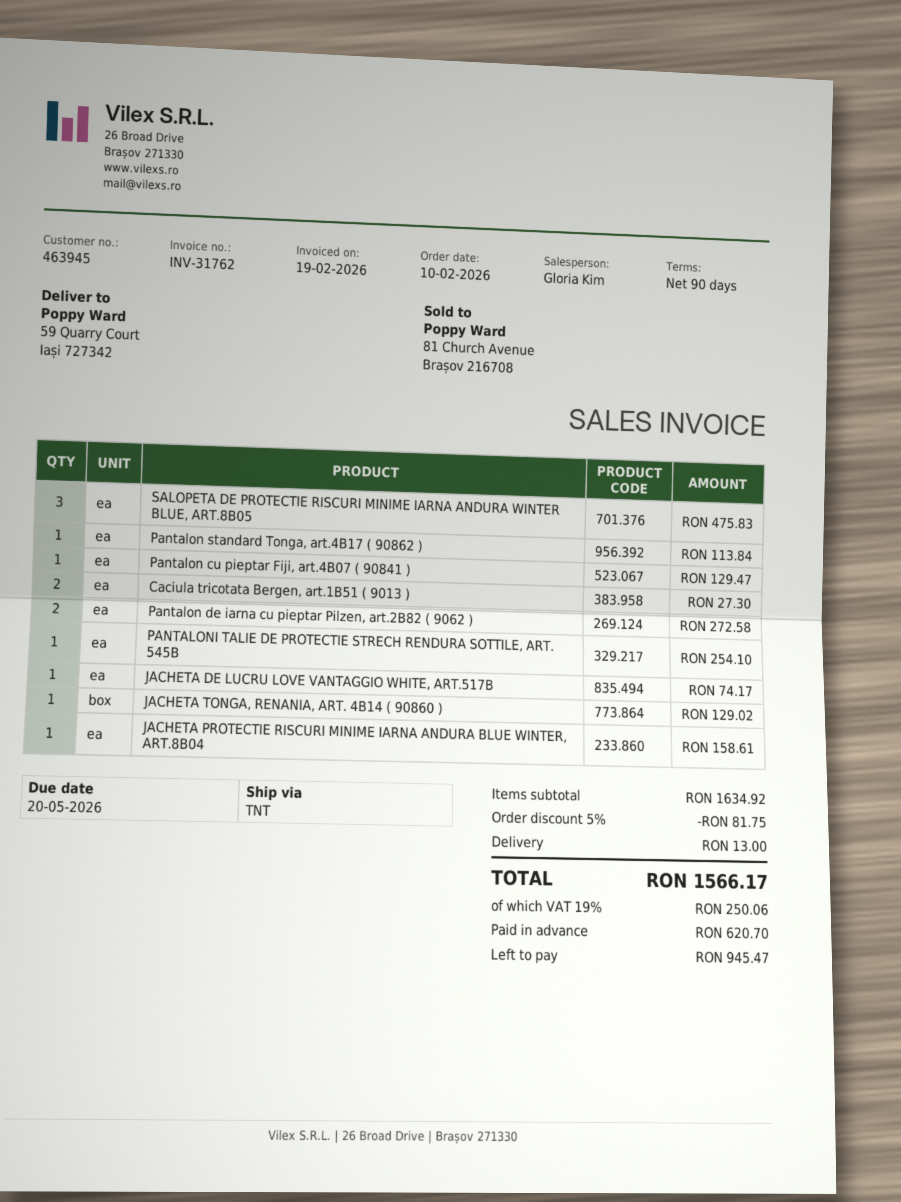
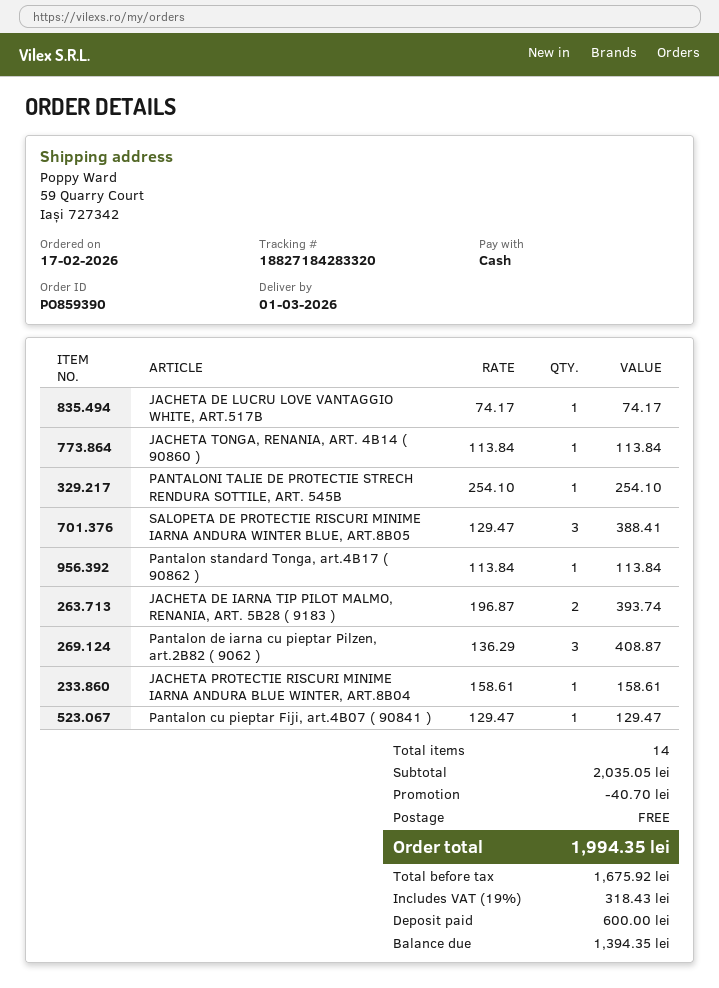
order date: 2026-02-10 -> 2026-02-17
SALOPETA DE PROTECTIE RISCURI MINIME IARNA ANDURA WINTER BLUE, ART.8B05: 3 for 475.83 -> 3 for 388.41
Caciula tricotata Bergen, art.1B51 ( 9013 ): 2 for 27.30 -> none
Pantalon de iarna cu pieptar Pilzen, art.2B82 ( 9062 ): 2 for 272.58 -> 3 for 408.87
JACHETA TONGA, RENANIA, ART. 4B14 ( 90860 ): 1 for 129.02 -> 1 for 113.84
JACHETA DE IARNA TIP PILOT MALMO, RENANIA, ART. 5B28 ( 9183 ): none -> 2 for 393.74
subtotal: 1634.92 -> 2035.05
discount: 81.75 -> 40.70
shipping: 13.00 -> 0.00
tax: 19% = 250.06 -> 19% = 318.43
total: 1566.17 -> 1994.35
deposit: 620.70 -> 600.00
balance: 945.47 -> 1394.35

